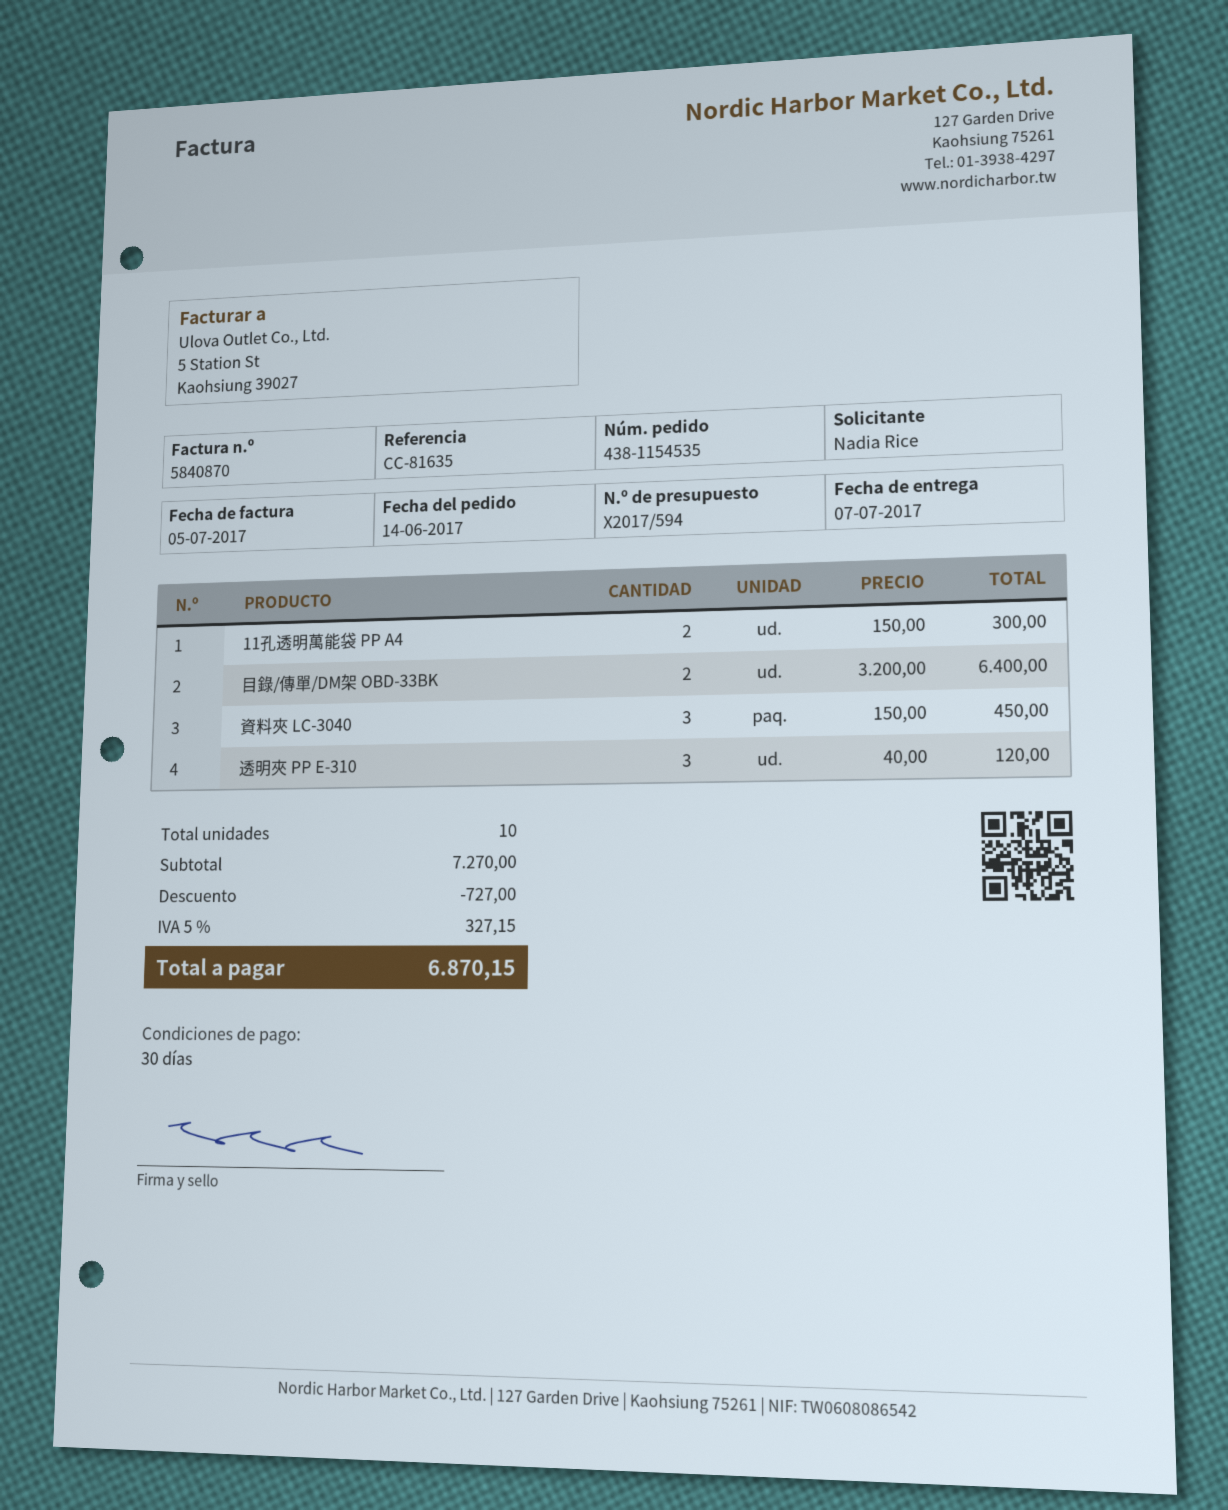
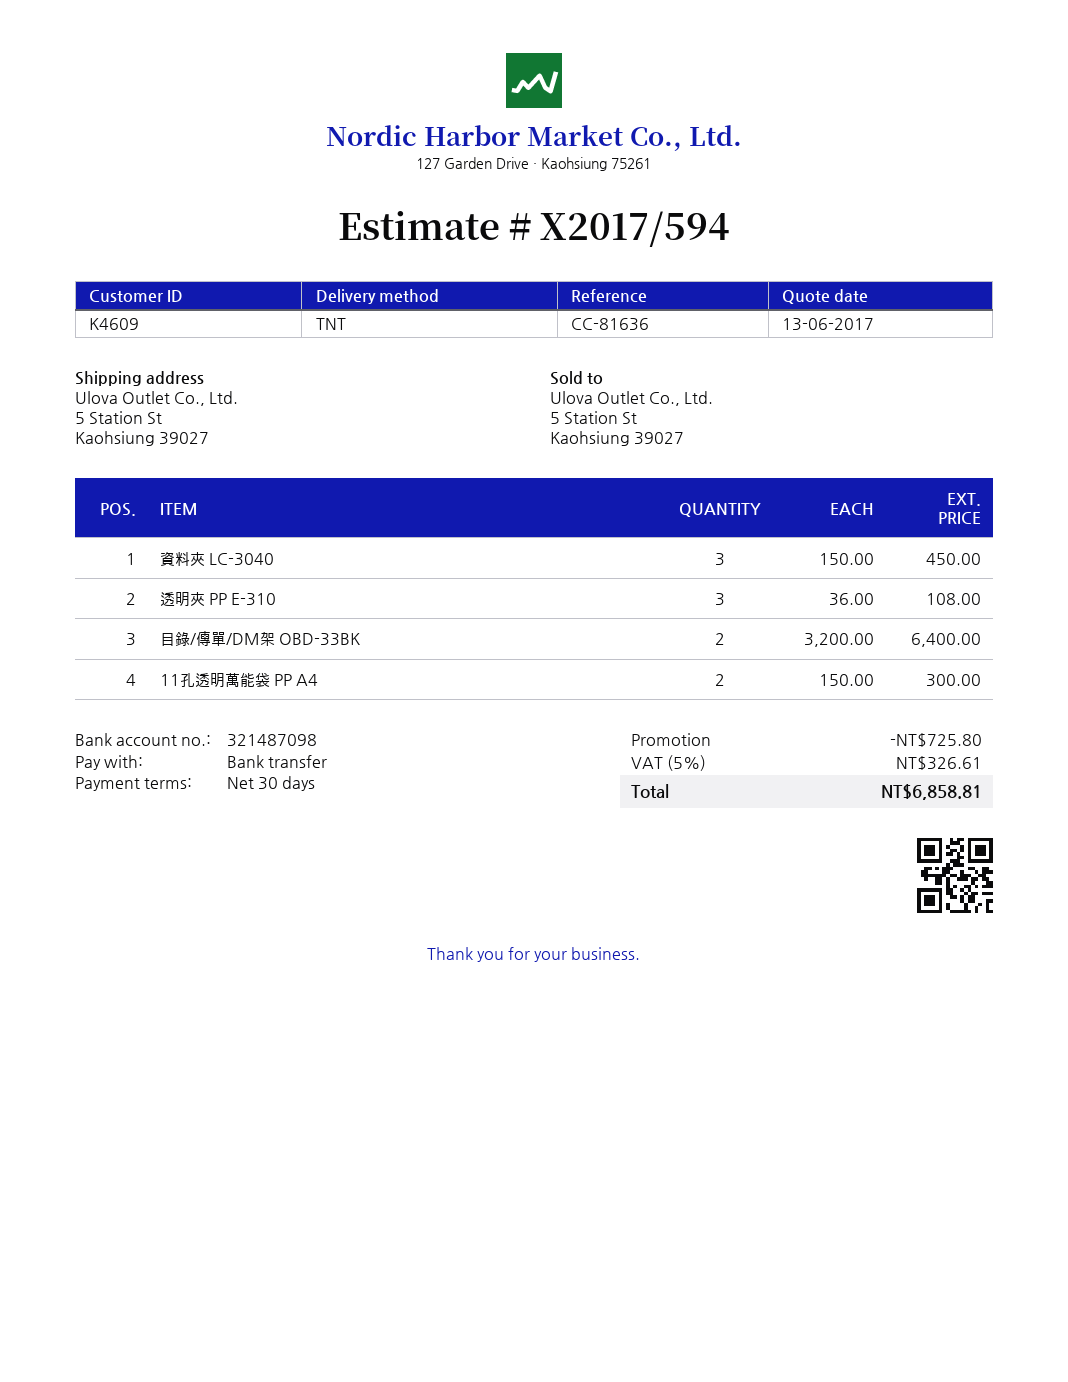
reference: CC-81635 -> CC-81636
透明夾 PP E-310: 3 x 40.00 = 120.00 -> 3 x 36.00 = 108.00
discount: 727.00 -> 725.80
tax: 5% = 327.15 -> 5% = 326.61
total: 6870.15 -> 6858.81

